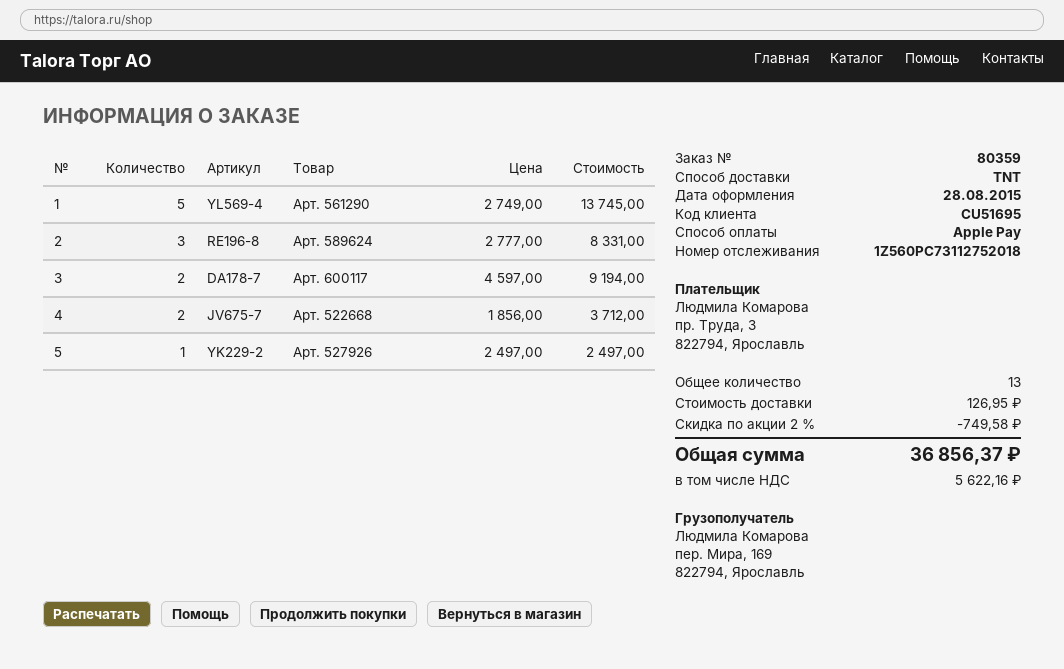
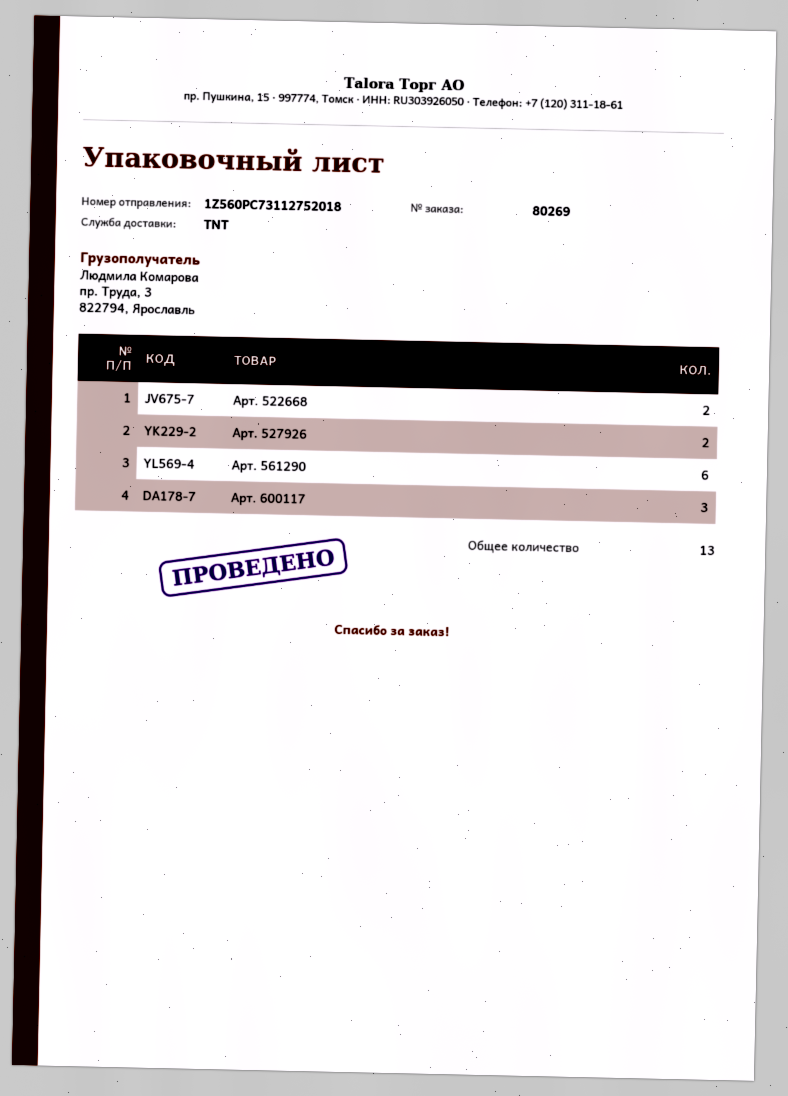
order number: 80359 -> 80269
ship to: пер. Мира, 169, 822794, Ярославль -> пр. Труда, 3, 822794, Ярославль
Арт. 561290: 5 -> 6
Арт. 589624: 3 -> none
Арт. 600117: 2 -> 3
Арт. 527926: 1 -> 2

